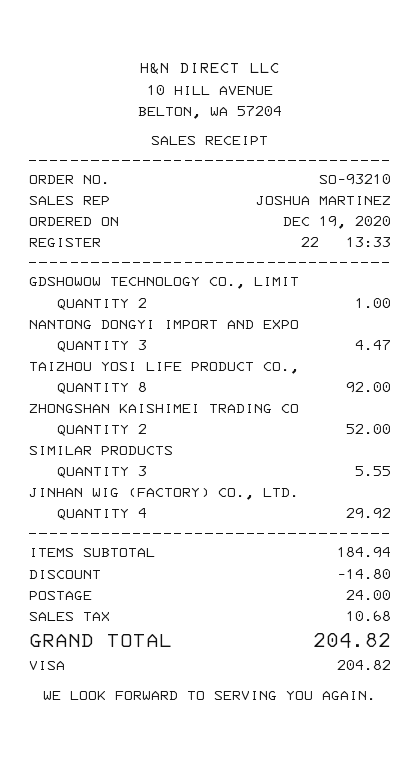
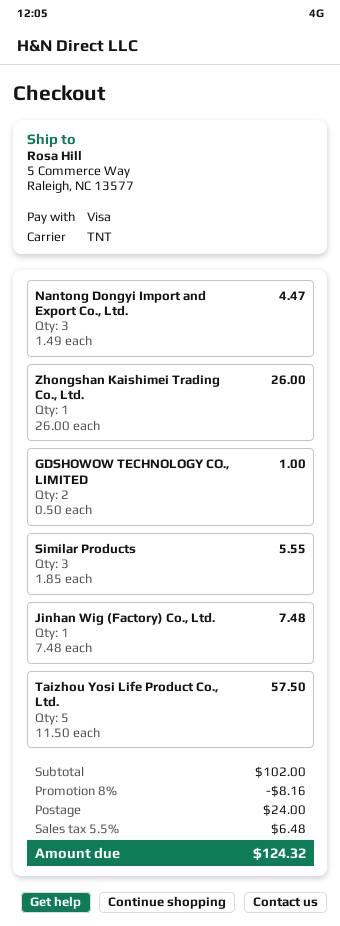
TAIZHOU YOSI LIFE PRODUCT CO.,: 8 for 92.00 -> 5 for 57.50
ZHONGSHAN KAISHIMEI TRADING CO: 2 for 52.00 -> 1 for 26.00
JINHAN WIG (FACTORY) CO., LTD.: 4 for 29.92 -> 1 for 7.48
subtotal: 184.94 -> 102.00
discount: 14.80 -> 8.16
tax: 10.68 -> 6.48
total: 204.82 -> 124.32

